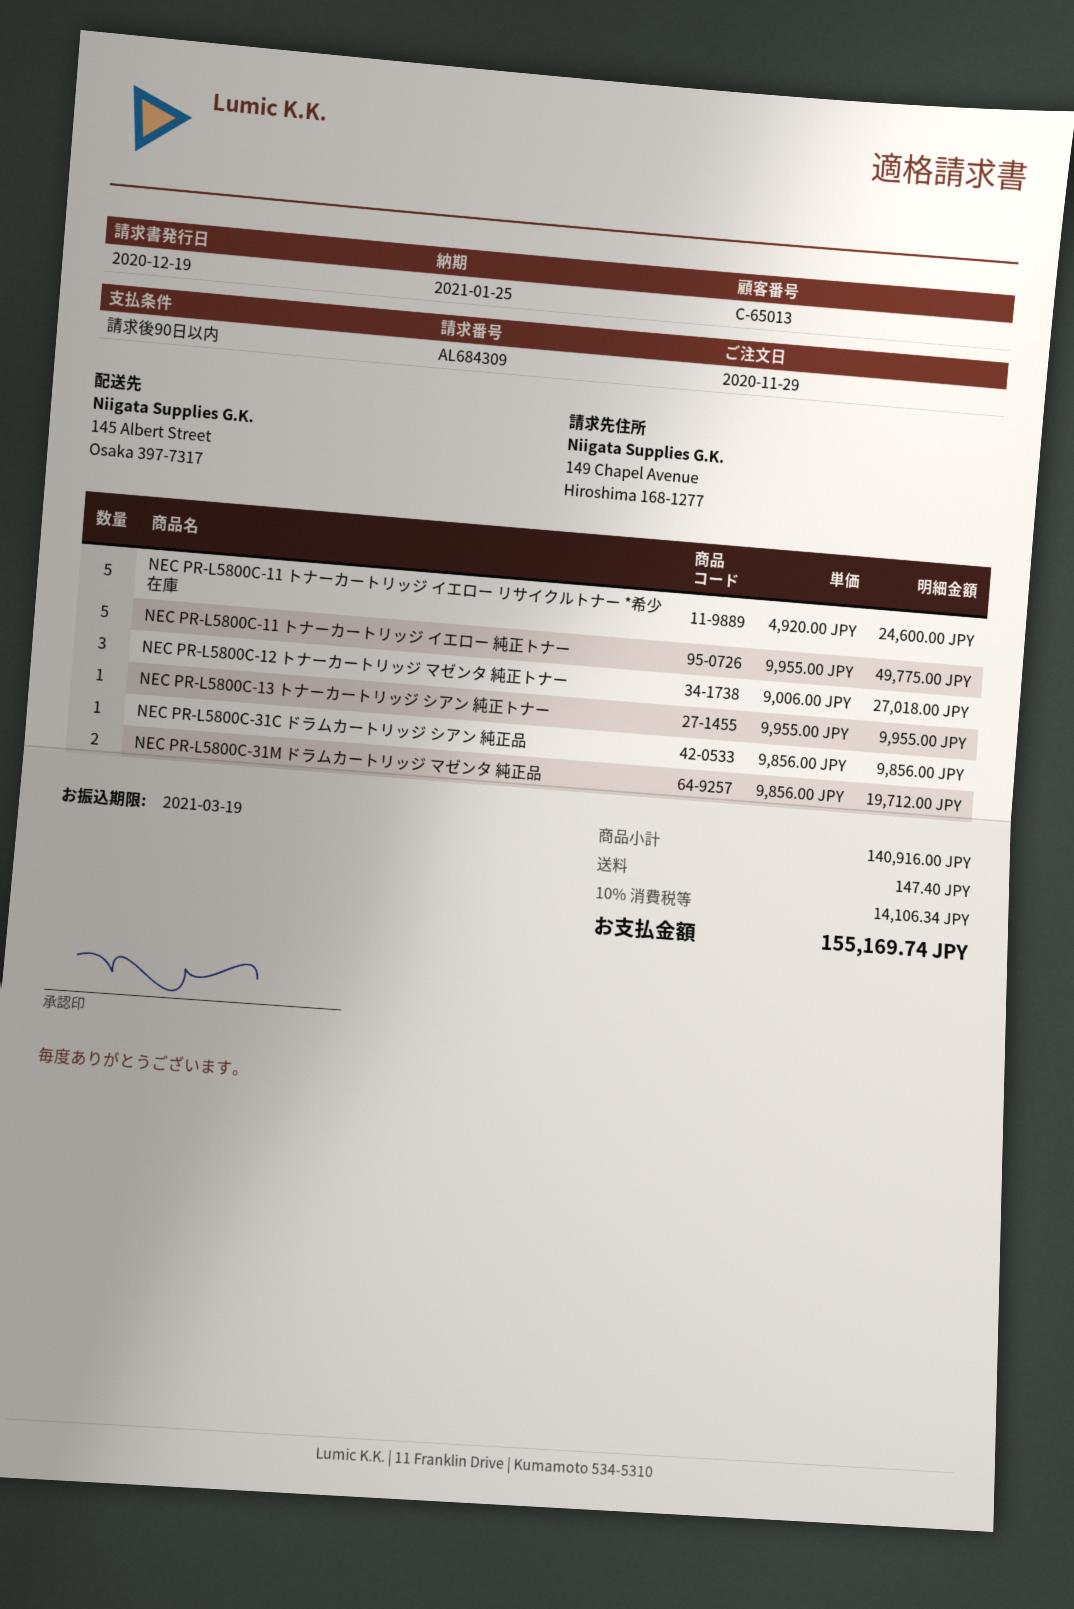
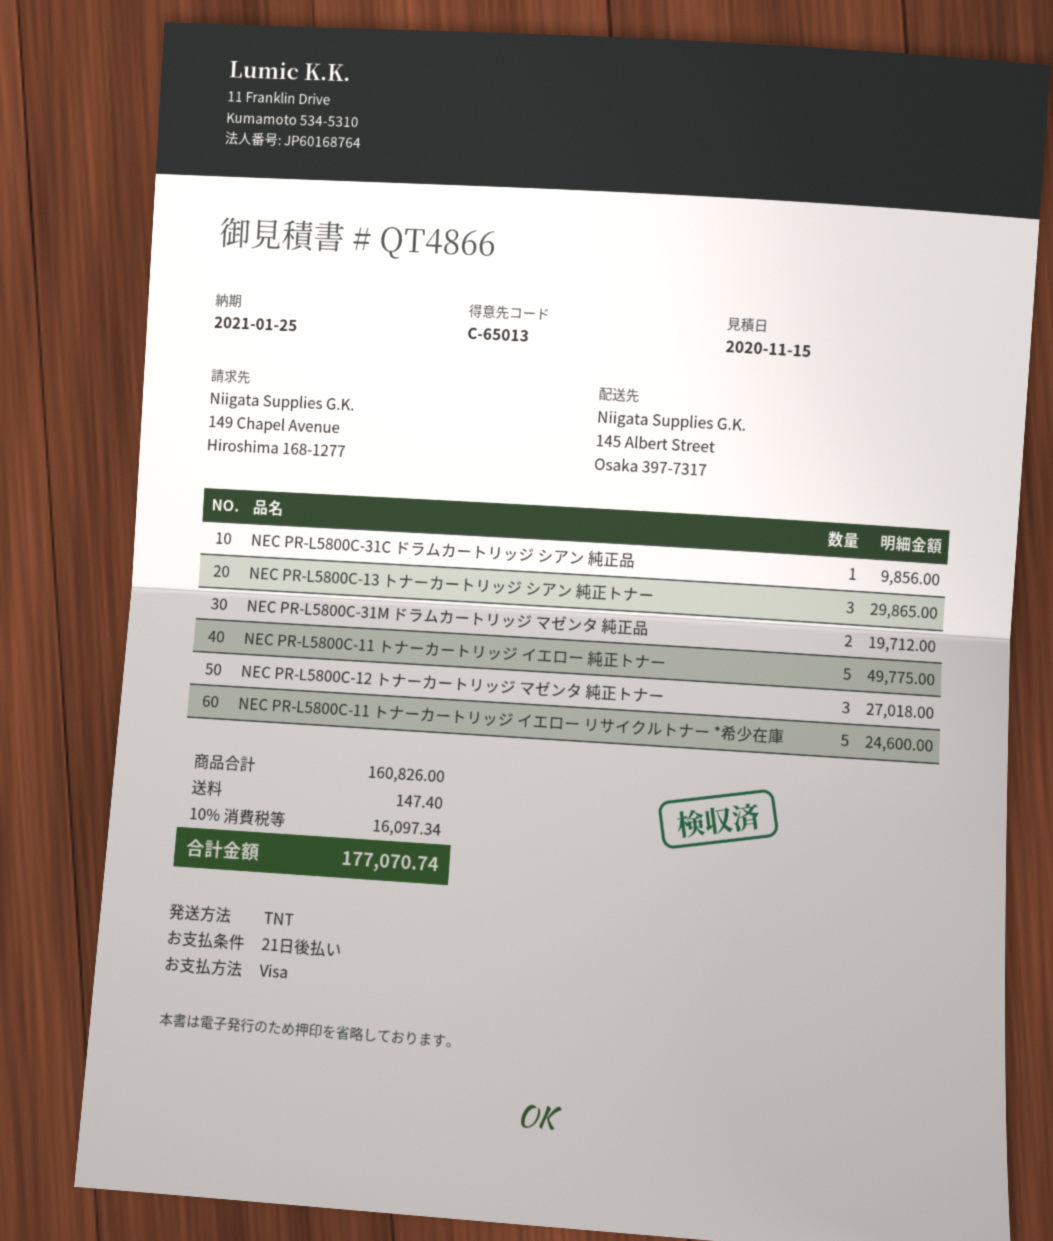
payment terms: 90 days -> 21 days
NEC PR-L5800C-13 トナーカートリッジ シアン 純正トナー: 1 for 9955.00 -> 3 for 29865.00
subtotal: 140916.00 -> 160826.00
tax: 10% = 14106.34 -> 10% = 16097.34
total: 155169.74 -> 177070.74

